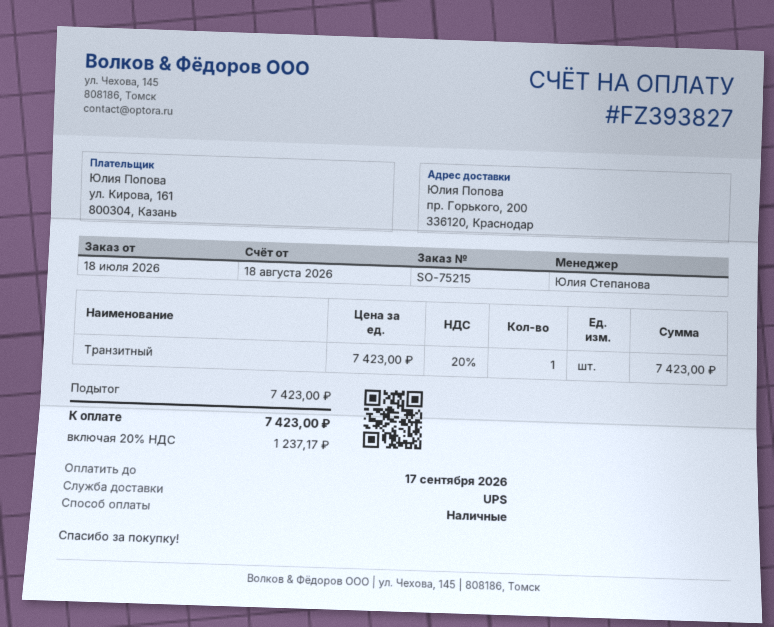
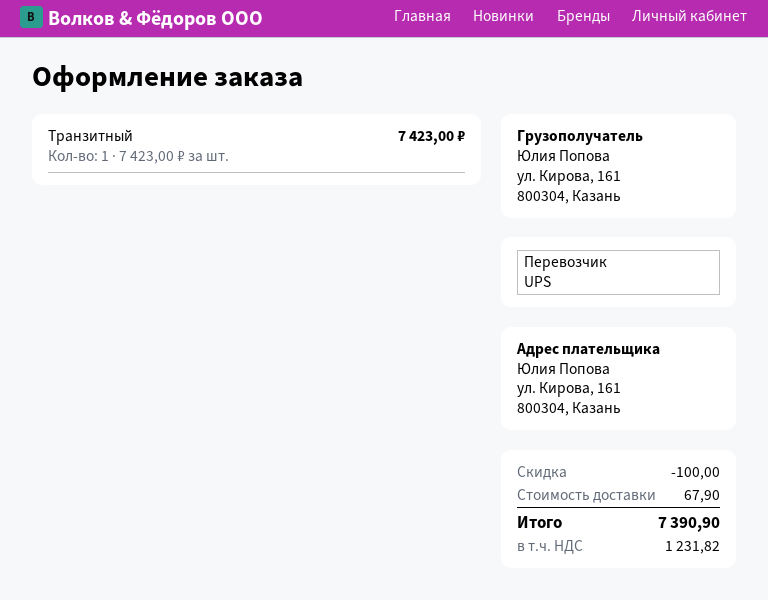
ship to: пр. Горького, 200, 336120, Краснодар -> ул. Кирова, 161, 800304, Казань
discount: none -> 100.00
shipping: none -> 67.90
tax: 1237.17 -> 1231.82
total: 7423.00 -> 7390.90

